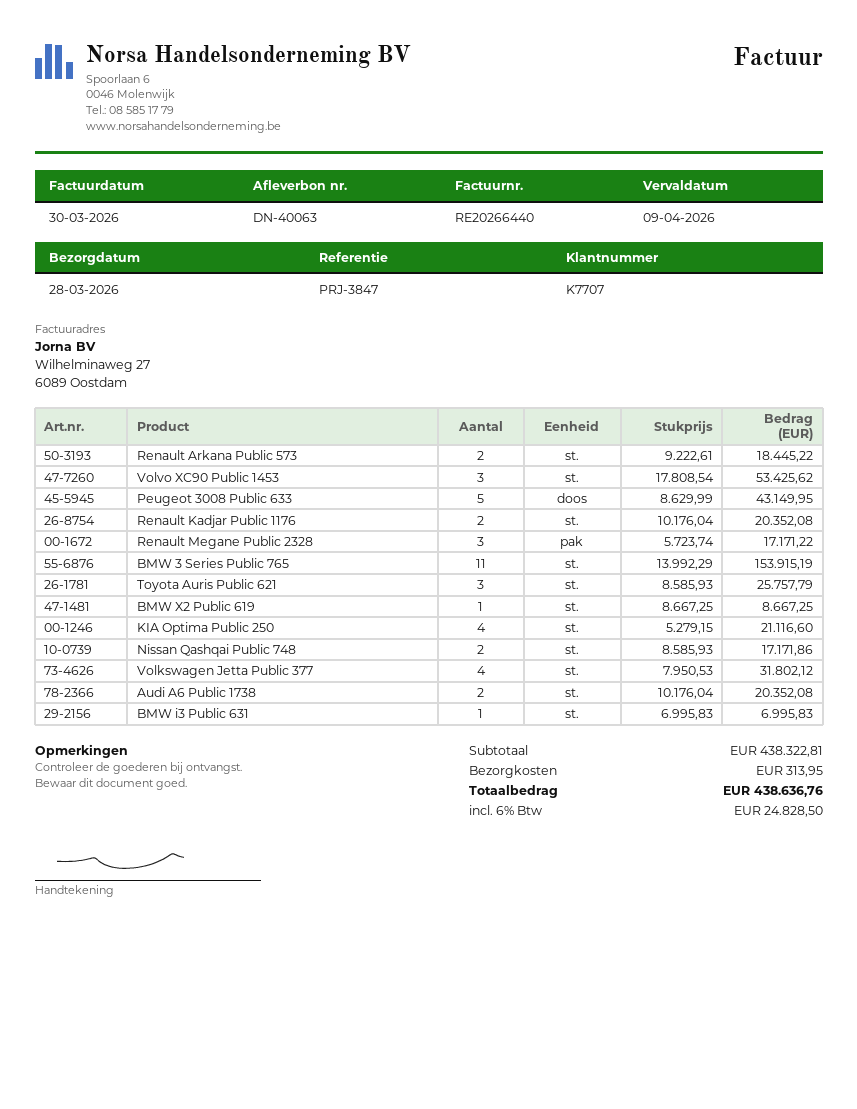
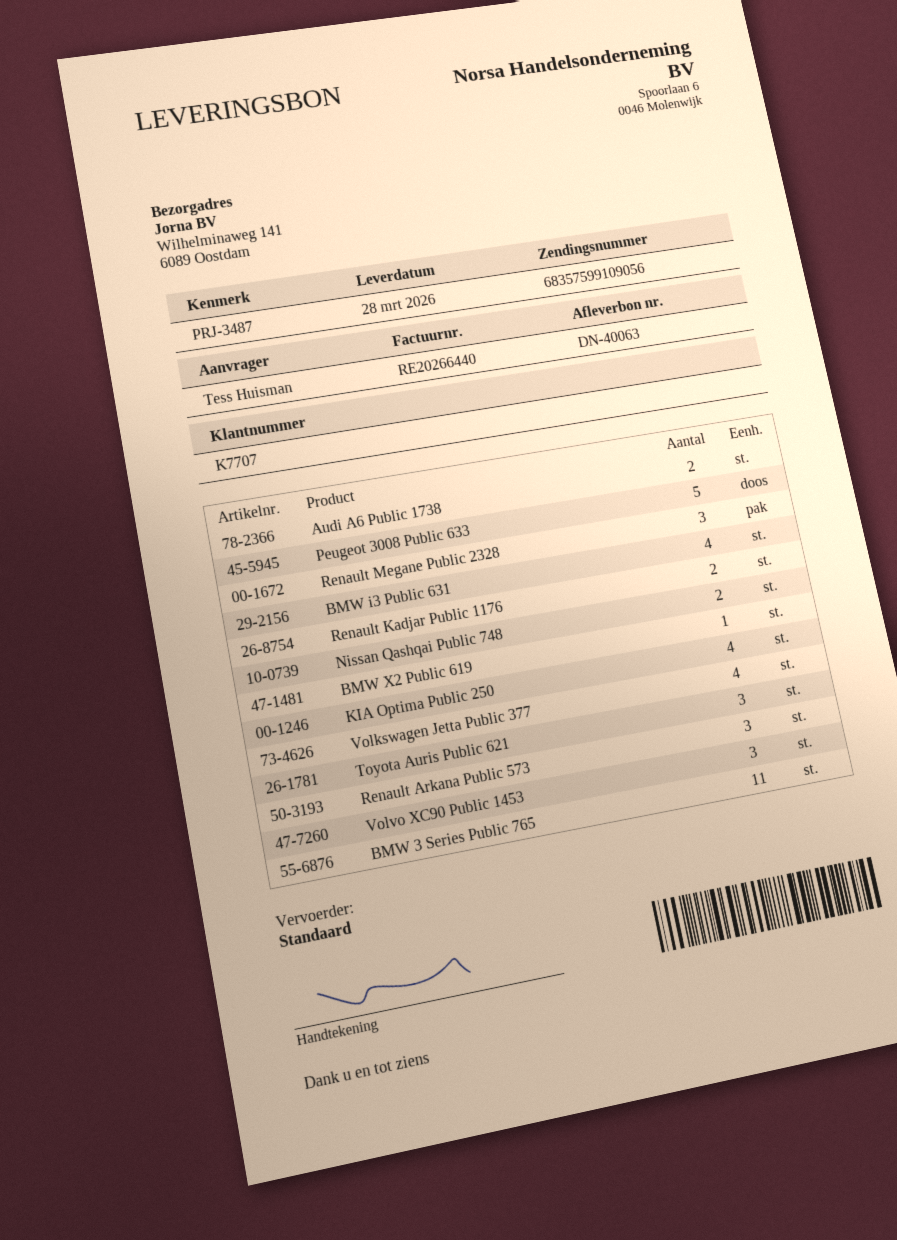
reference: PRJ-3847 -> PRJ-3487
Renault Arkana Public 573: 2 -> 3
BMW i3 Public 631: 1 -> 4

